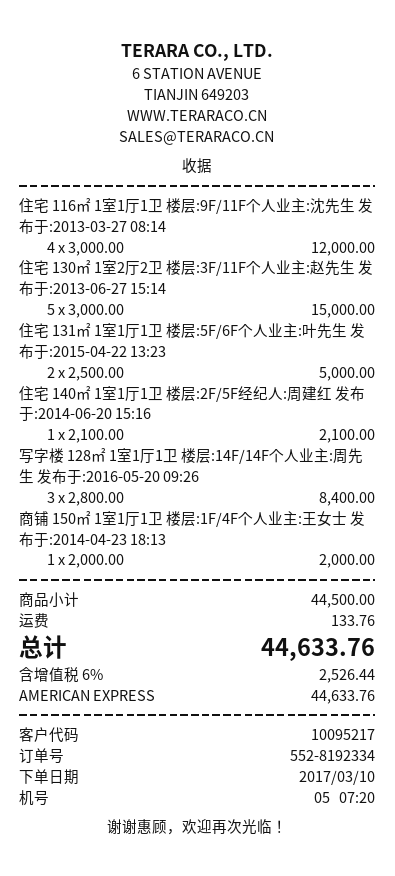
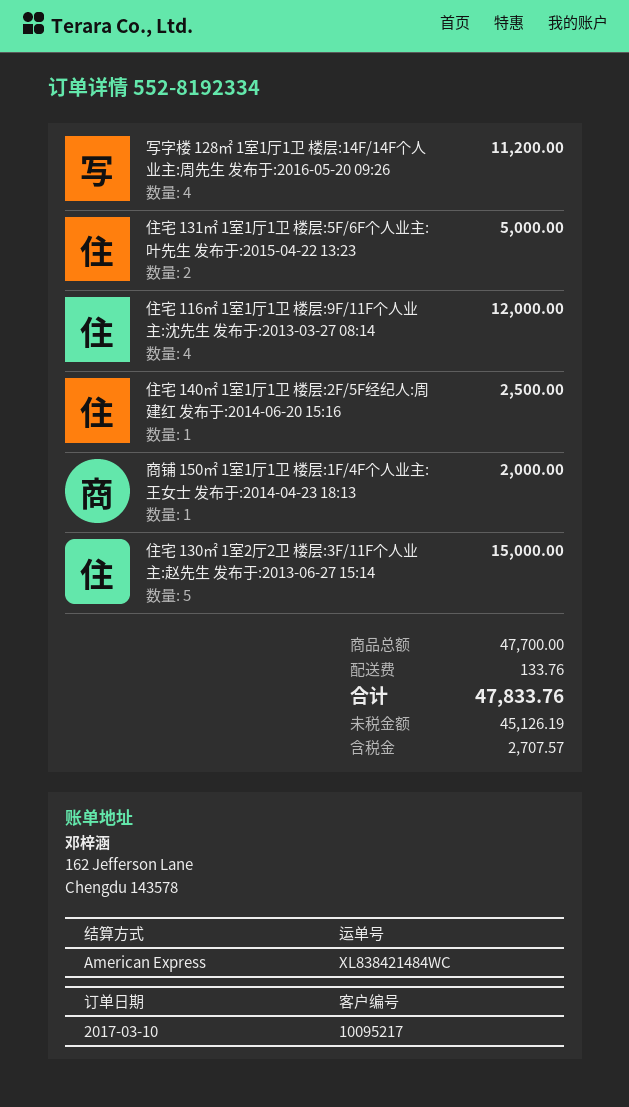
住宅 140㎡ 1室1厅1卫 楼层:2F/5F经纪人:周建红 发布于:2014-06-20 15:16: 1 for 2100.00 -> 1 for 2500.00
写字楼 128㎡ 1室1厅1卫 楼层:14F/14F个人业主:周先生 发布于:2016-05-20 09:26: 3 for 8400.00 -> 4 for 11200.00
subtotal: 44500.00 -> 47700.00
tax: 2526.44 -> 2707.57
total: 44633.76 -> 47833.76

